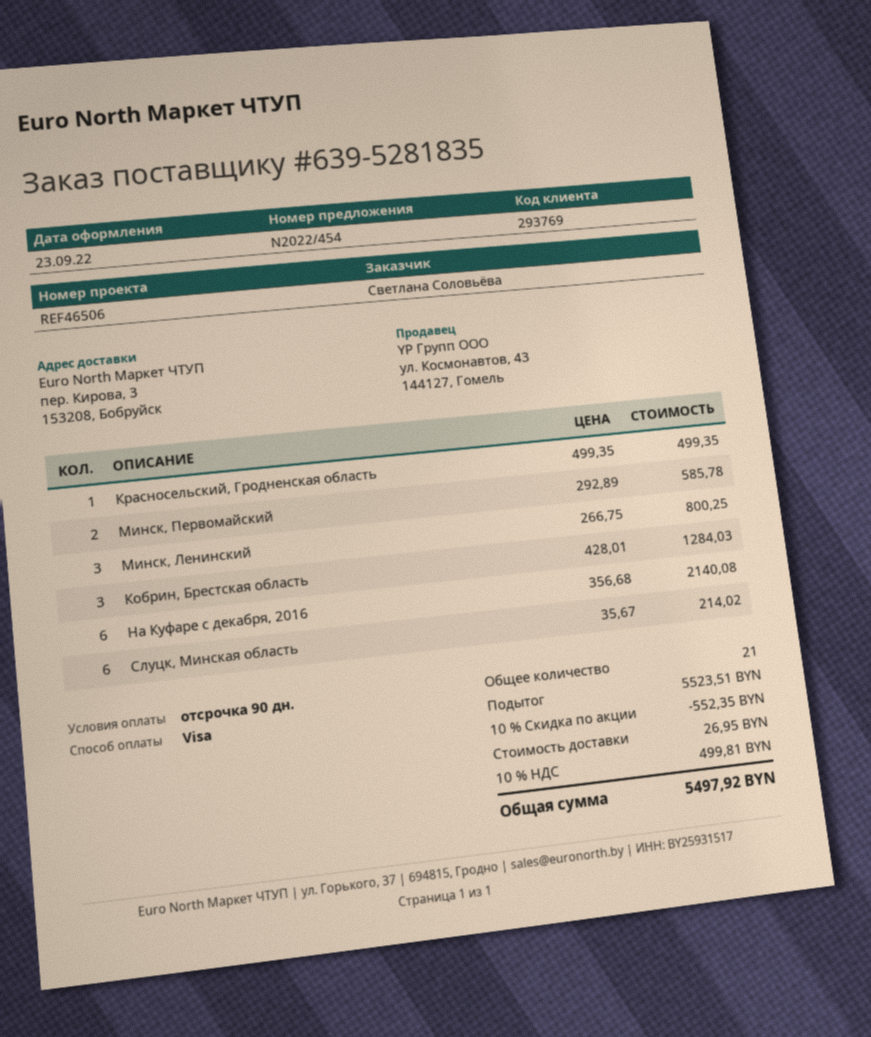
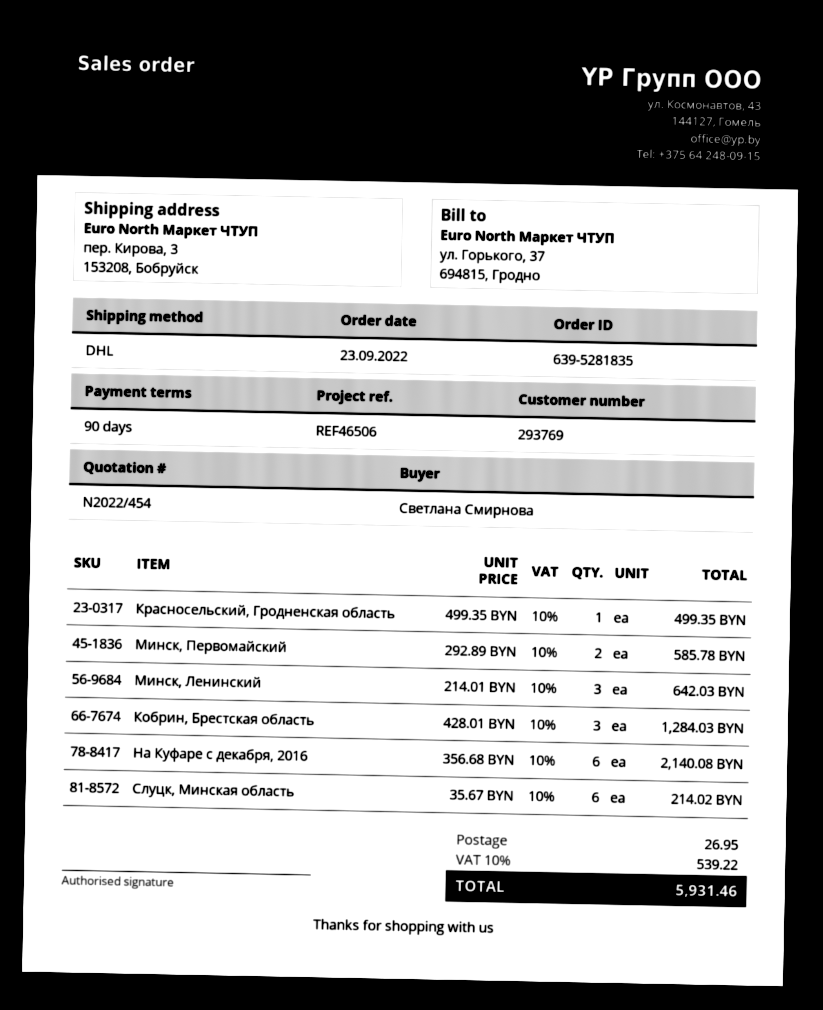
ordered by: Светлана Соловьёва -> Светлана Смирнова
Минск, Ленинский: 3 x 266.75 = 800.25 -> 3 x 214.01 = 642.03
discount: 10% = 552.35 -> none
tax: 10% = 499.81 -> 10% = 539.22
total: 5497.92 -> 5931.46

